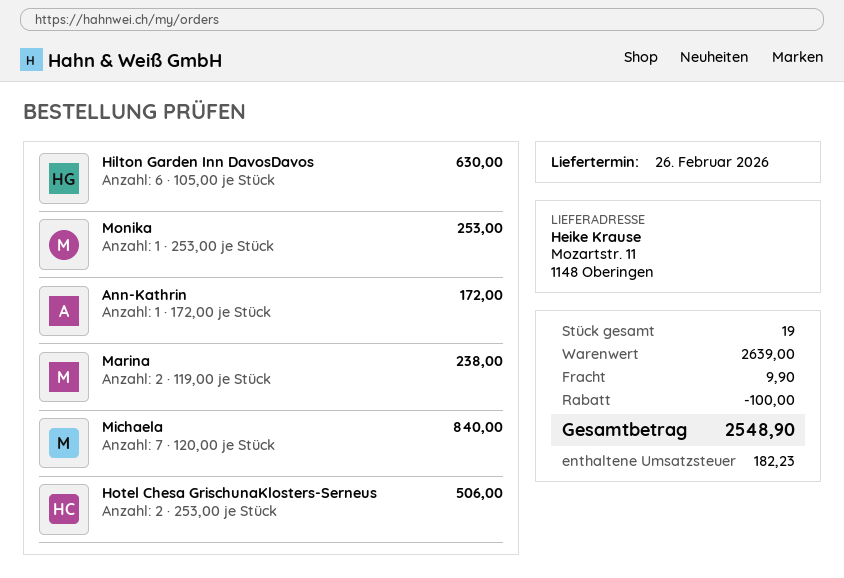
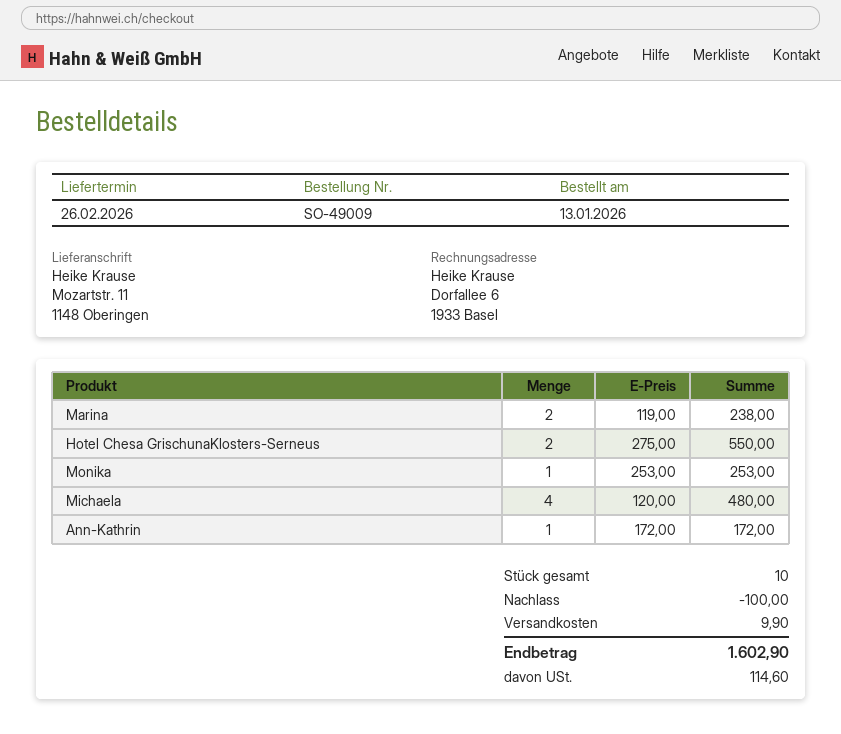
Hilton Garden Inn DavosDavos: 6 x 105.00 = 630.00 -> none
Michaela: 7 x 120.00 = 840.00 -> 4 x 120.00 = 480.00
Hotel Chesa GrischunaKlosters-Serneus: 2 x 253.00 = 506.00 -> 2 x 275.00 = 550.00
total quantity: 19 -> 10
tax: 182.23 -> 114.60
total: 2548.90 -> 1602.90

